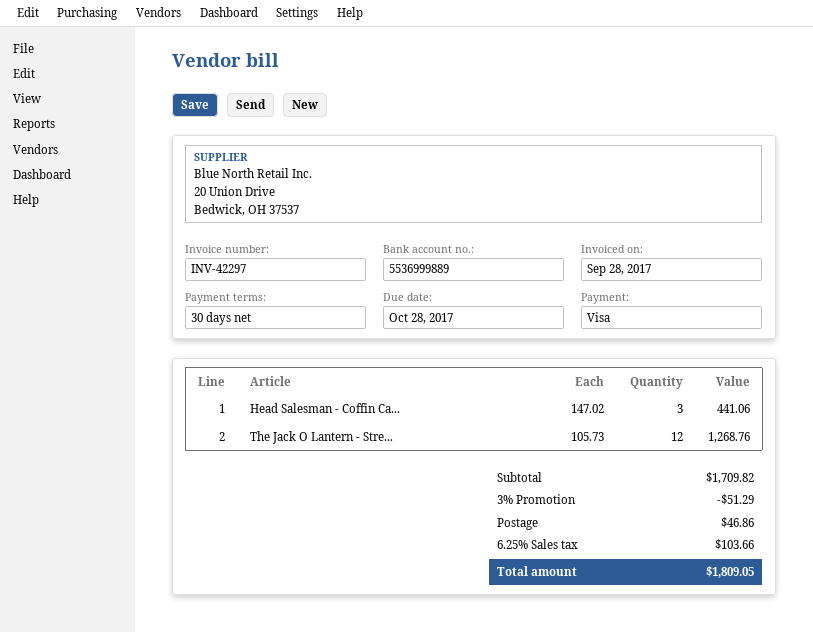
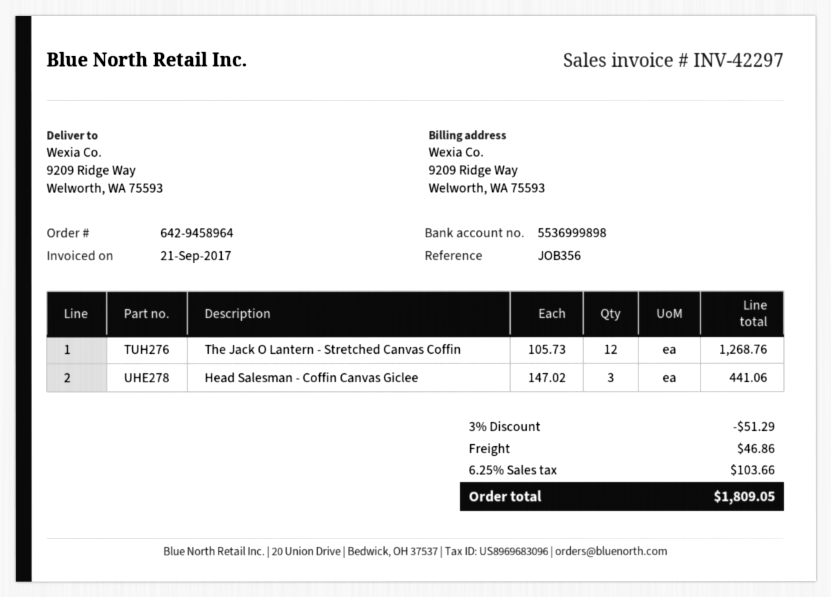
invoice date: 2017-09-28 -> 2017-09-21
bank account: 5536999889 -> 5536999898

